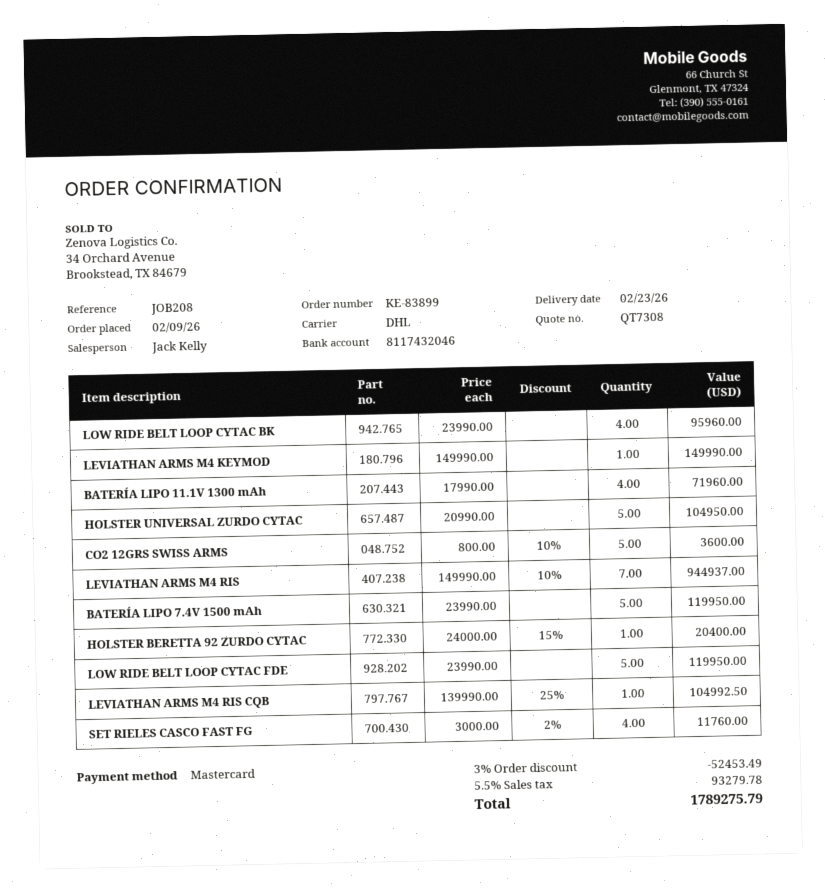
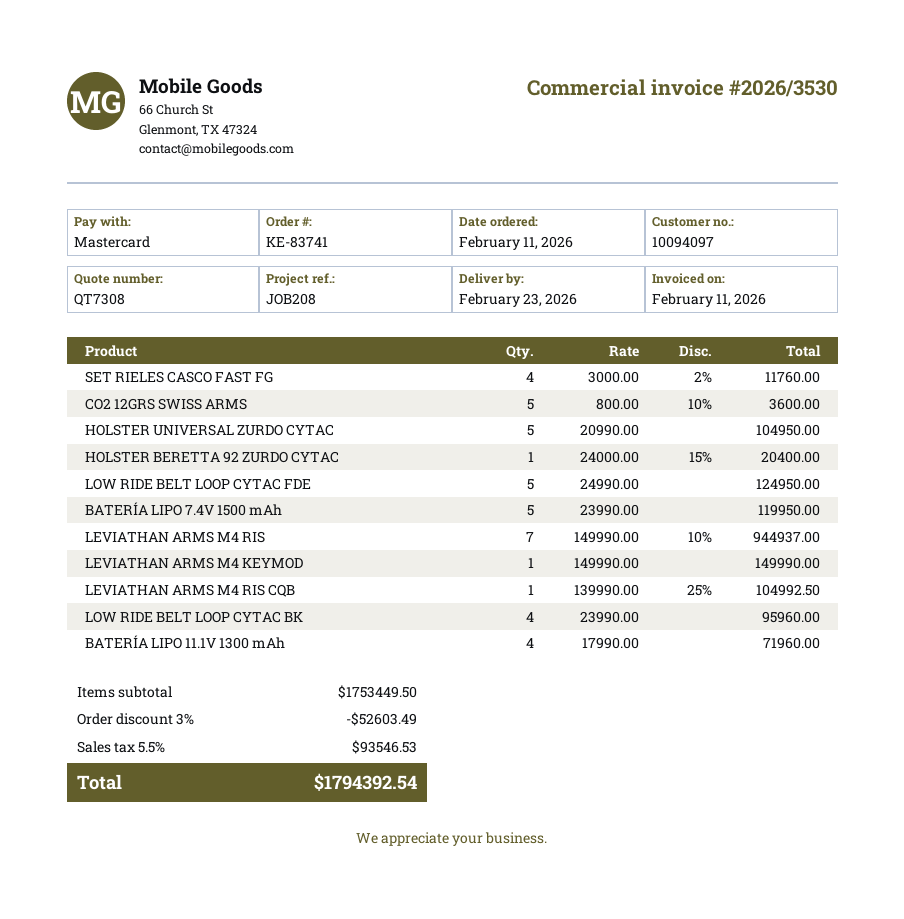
order number: KE-83899 -> KE-83741
order date: 2026-02-09 -> 2026-02-11
LOW RIDE BELT LOOP CYTAC FDE: 5 x 23990.00 = 119950.00 -> 5 x 24990.00 = 124950.00
discount: 3% = 52453.49 -> 3% = 52603.49
tax: 5.5% = 93279.78 -> 5.5% = 93546.53
total: 1789275.79 -> 1794392.54

